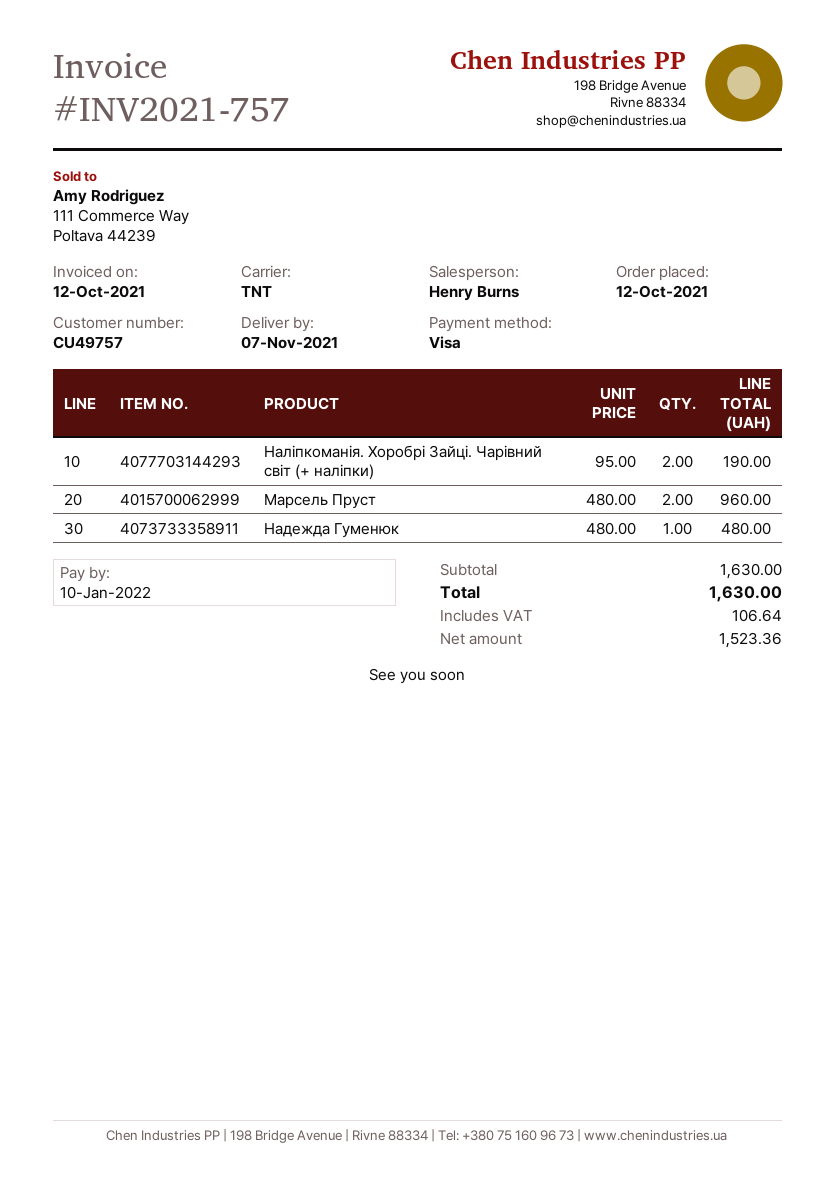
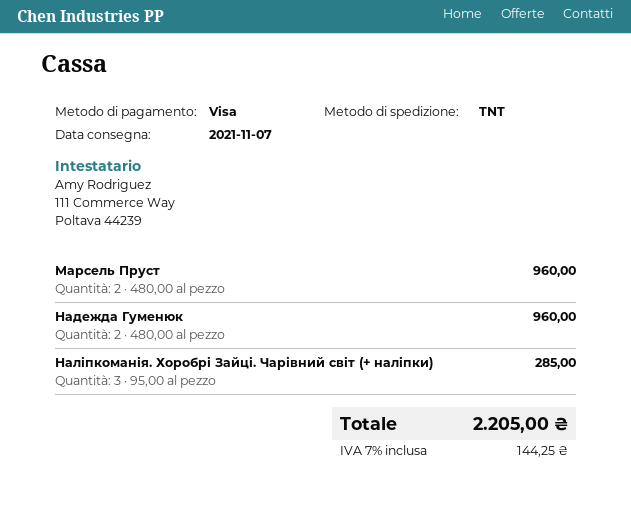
Наліпкоманія. Хоробрі Зайці. Чарівний світ (+ наліпки): 2 x 95.00 = 190.00 -> 3 x 95.00 = 285.00
Надежда Гуменюк: 1 x 480.00 = 480.00 -> 2 x 480.00 = 960.00
tax: 106.64 -> 144.25
total: 1630.00 -> 2205.00

